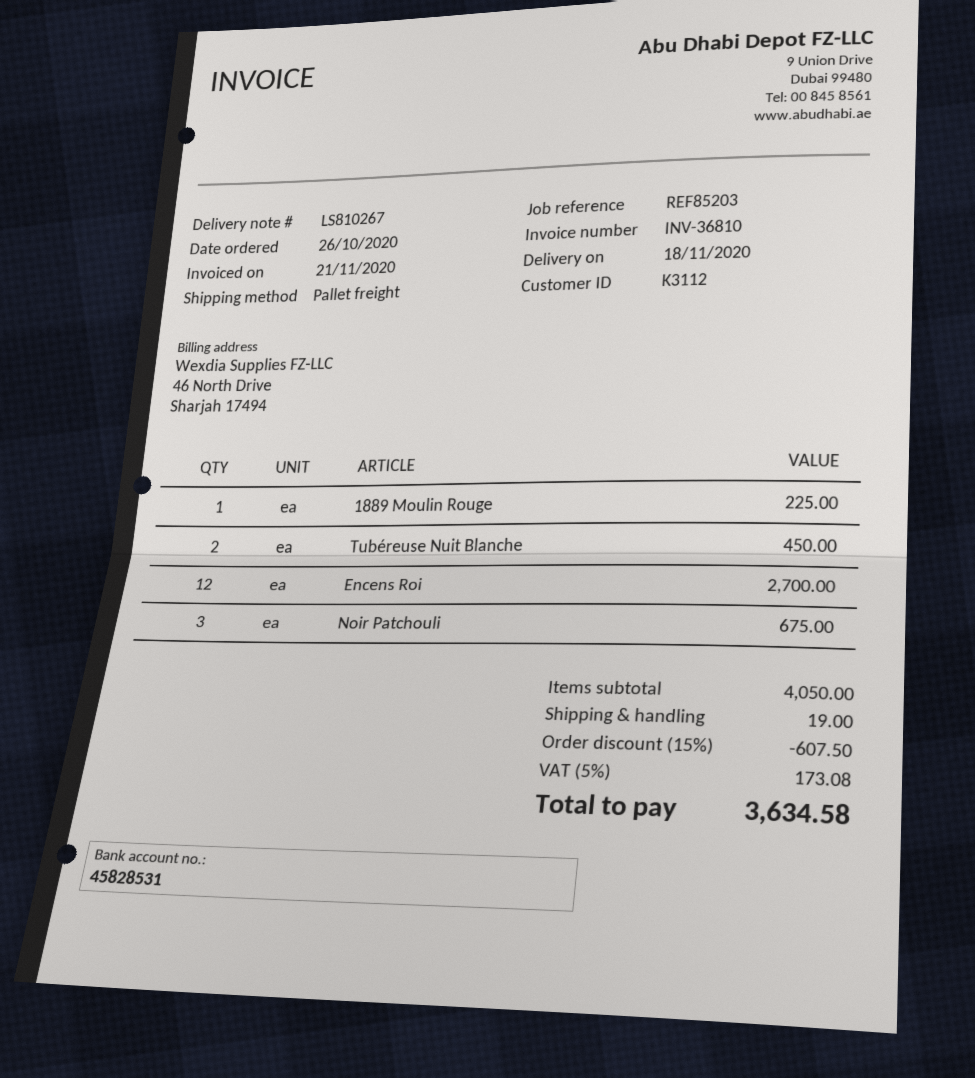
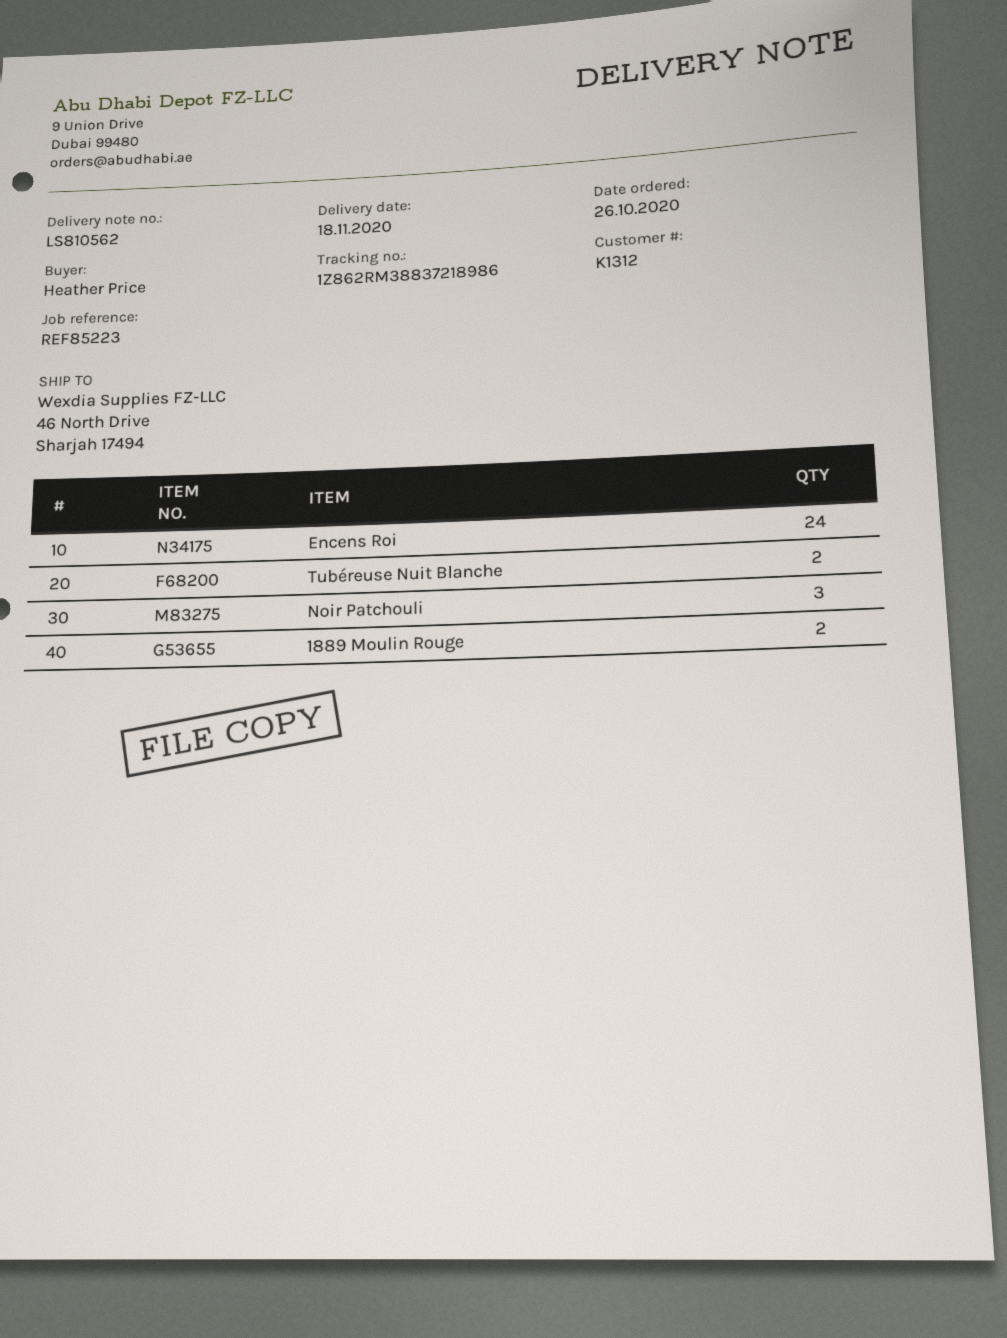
delivery note number: LS810267 -> LS810562
customer number: K3112 -> K1312
reference: REF85203 -> REF85223
1889 Moulin Rouge: 1 -> 2
Encens Roi: 12 -> 24

